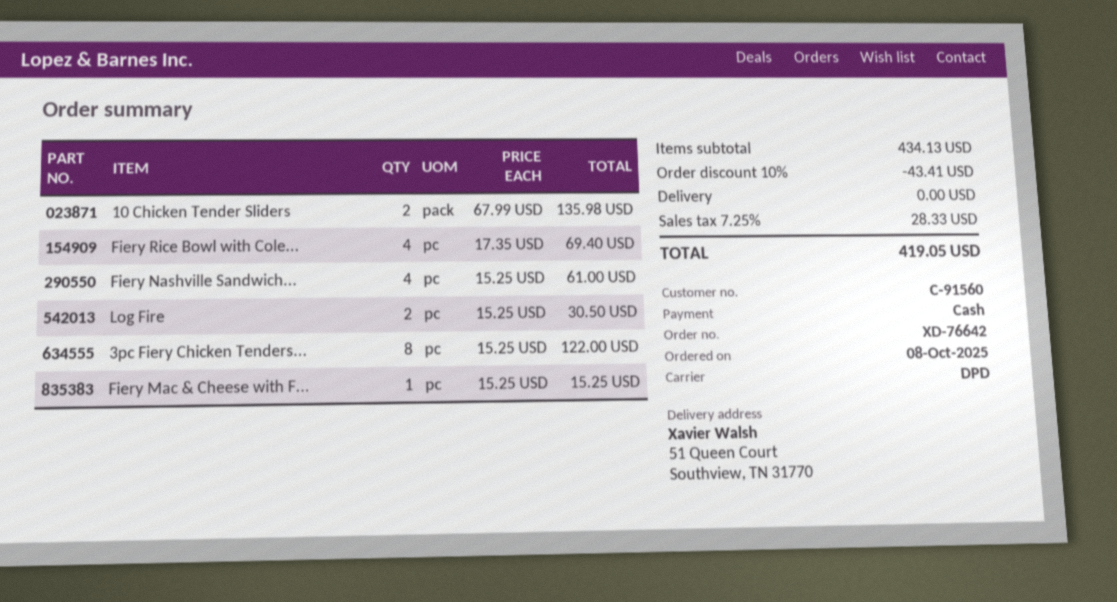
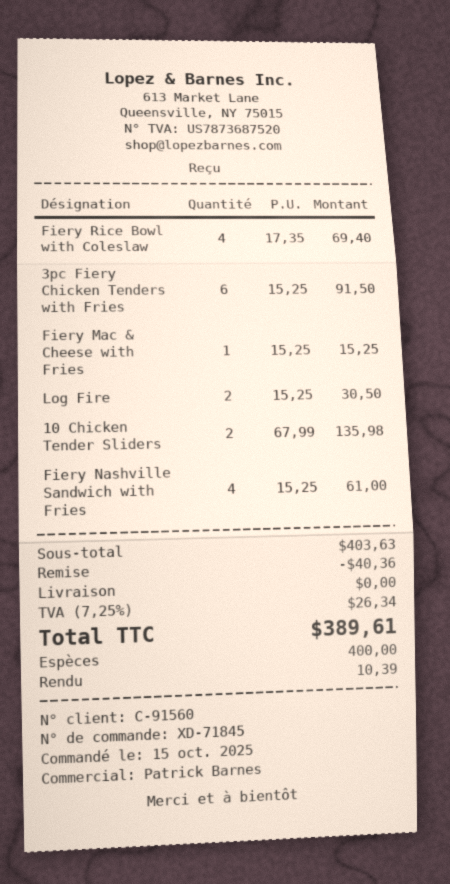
order number: XD-76642 -> XD-71845
order date: 2025-10-08 -> 2025-10-15
3pc Fiery Chicken Tenders...: 8 x 15.25 = 122.00 -> 6 x 15.25 = 91.50
subtotal: 434.13 -> 403.63
discount: 43.41 -> 40.36
tax: 7.25% = 28.33 -> 7.25% = 26.34
total: 419.05 -> 389.61

